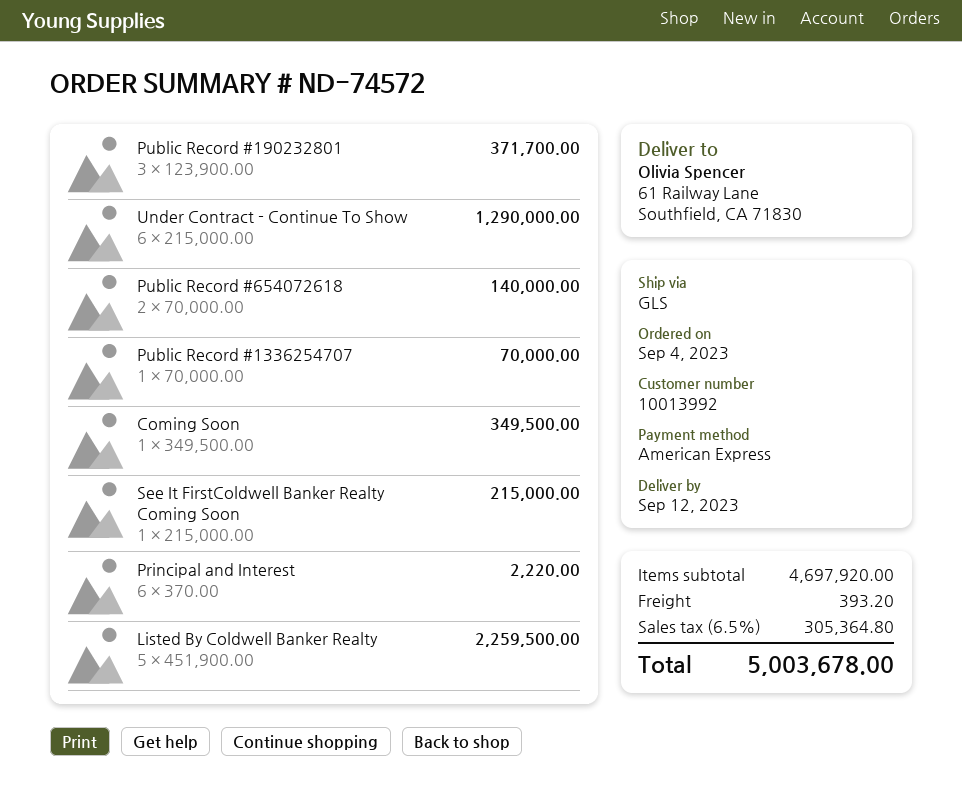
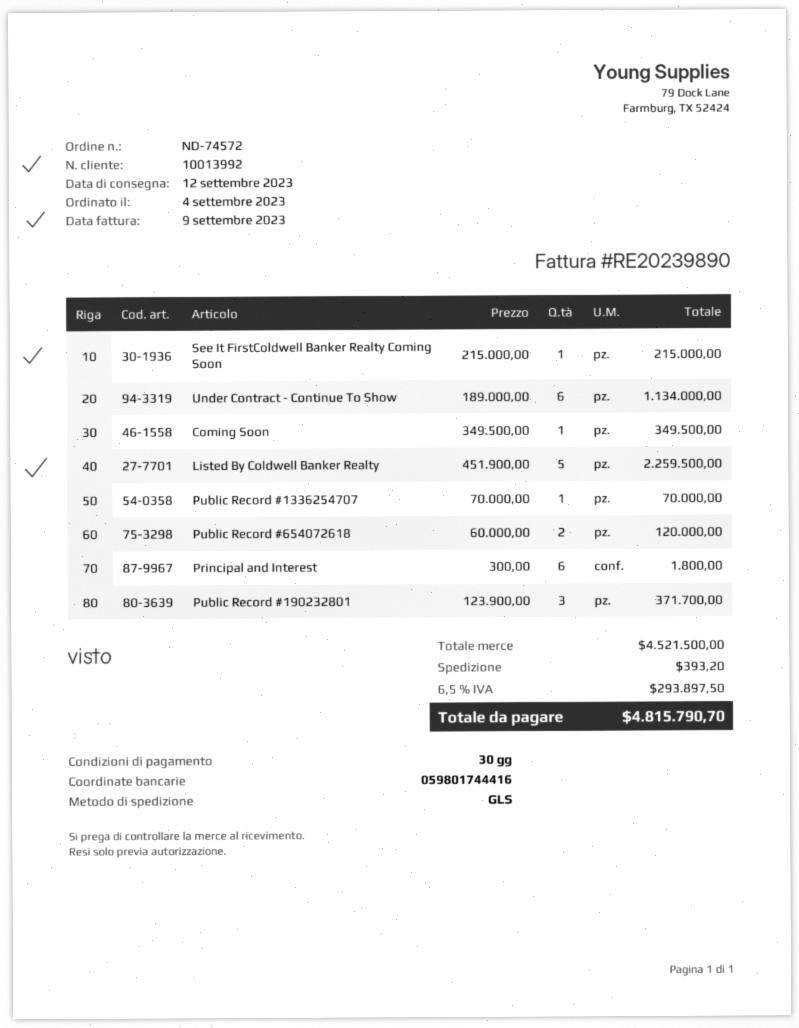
Under Contract - Continue To Show: 6 x 215000.00 = 1290000.00 -> 6 x 189000.00 = 1134000.00
Public Record #654072618: 2 x 70000.00 = 140000.00 -> 2 x 60000.00 = 120000.00
Principal and Interest: 6 x 370.00 = 2220.00 -> 6 x 300.00 = 1800.00
subtotal: 4697920.00 -> 4521500.00
tax: 6.5% = 305364.80 -> 6.5% = 293897.50
total: 5003678.00 -> 4815790.70

